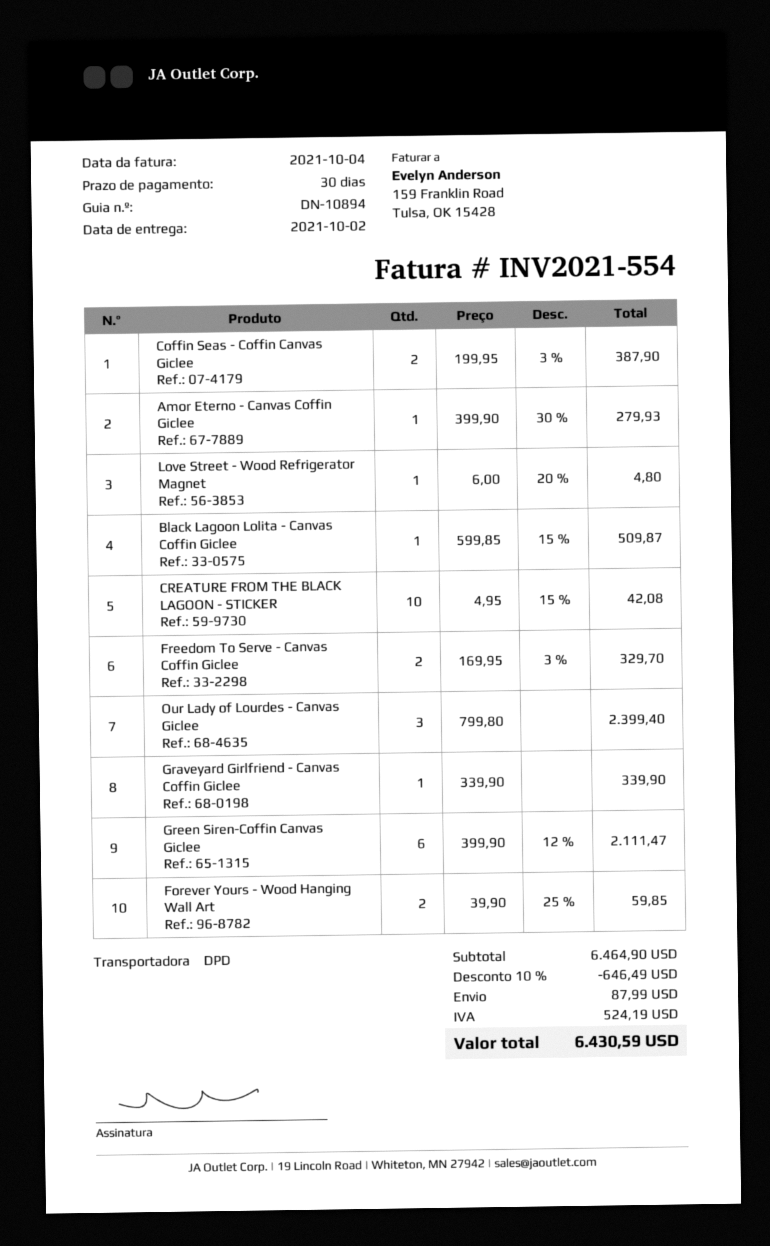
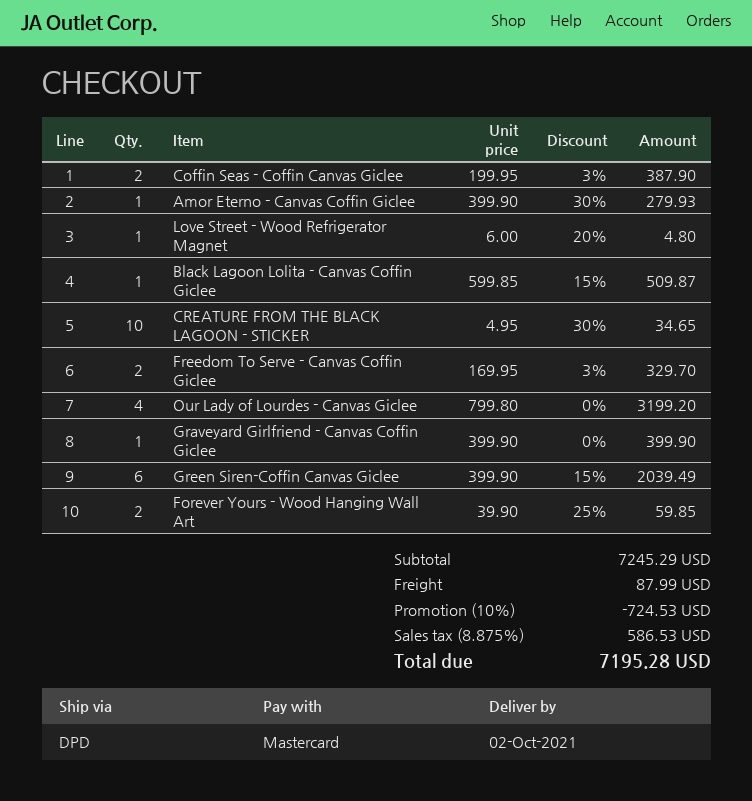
CREATURE FROM THE BLACK LAGOON - STICKER: 10 x 4.95 - 15% = 42.08 -> 10 x 4.95 - 30% = 34.65
Our Lady of Lourdes - Canvas Giclee: 3 x 799.80 = 2399.40 -> 4 x 799.80 = 3199.20
Graveyard Girlfriend - Canvas Coffin Giclee: 1 x 339.90 = 339.90 -> 1 x 399.90 = 399.90
Green Siren-Coffin Canvas Giclee: 6 x 399.90 - 12% = 2111.47 -> 6 x 399.90 - 15% = 2039.49
subtotal: 6464.90 -> 7245.29
discount: 10% = 646.49 -> 10% = 724.53
tax: 524.19 -> 586.53
total: 6430.59 -> 7195.28

